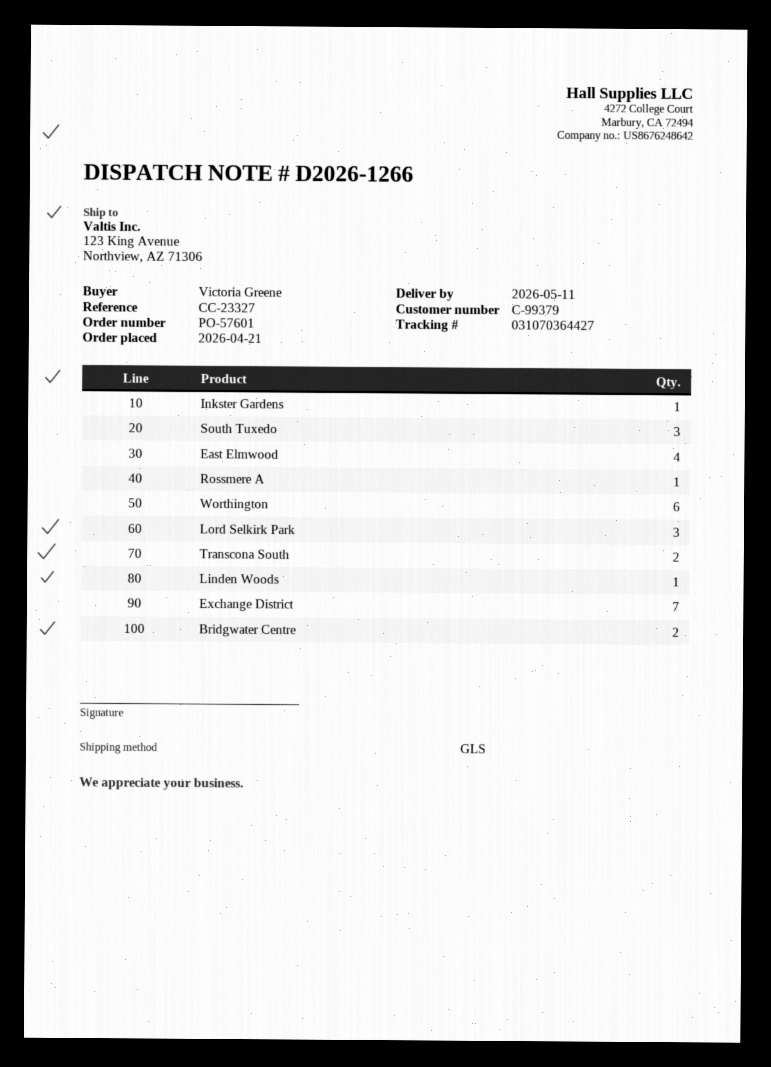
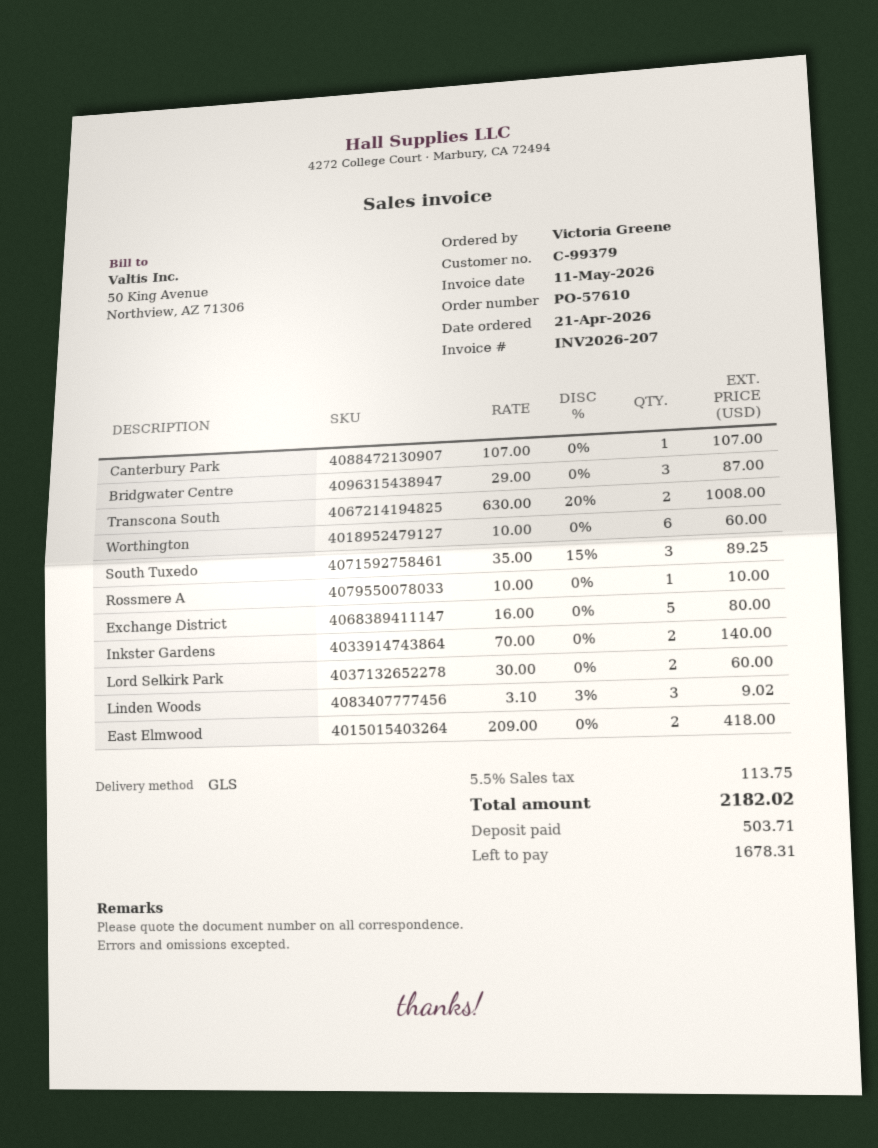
order number: PO-57601 -> PO-57610
Inkster Gardens: 1 -> 2
East Elmwood: 4 -> 2
Lord Selkirk Park: 3 -> 2
Linden Woods: 1 -> 3
Exchange District: 7 -> 5
Bridgwater Centre: 2 -> 3
Canterbury Park: none -> 1

